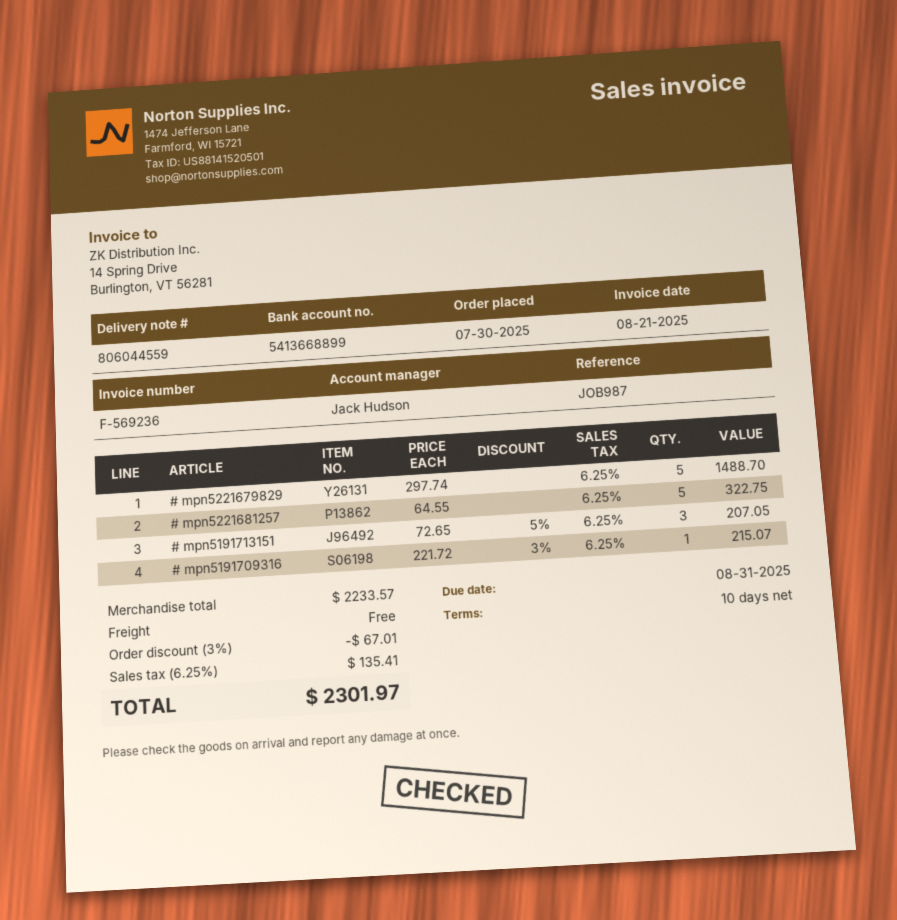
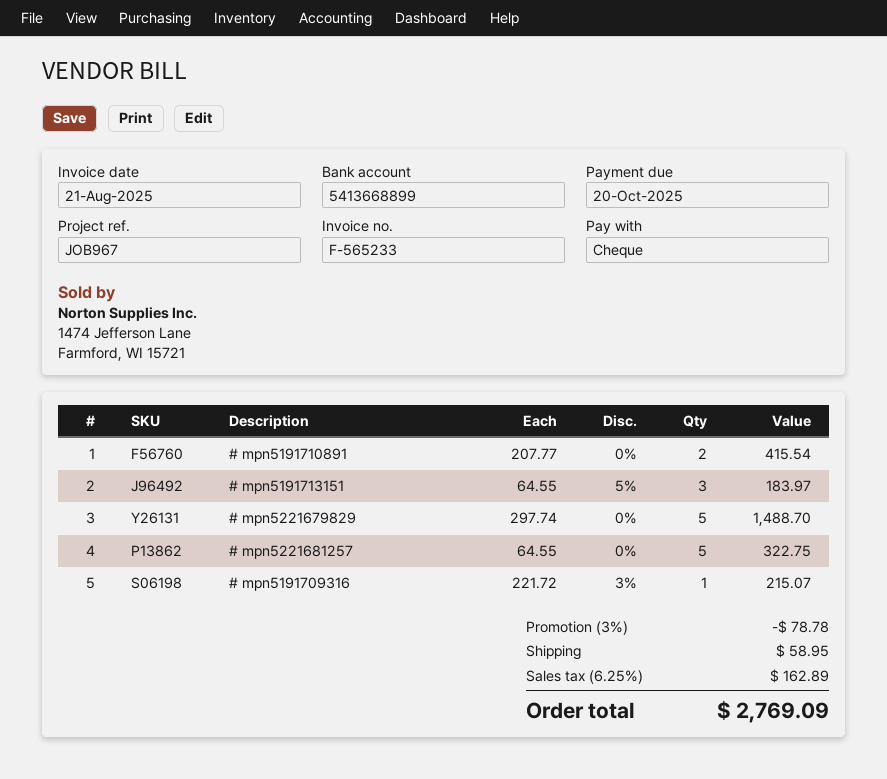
invoice number: F-569236 -> F-565233
due date: 2025-08-31 -> 2025-10-20
reference: JOB987 -> JOB967
# mpn5191713151: 3 x 72.65 - 5% = 207.05 -> 3 x 64.55 - 5% = 183.97
# mpn5191710891: none -> 2 x 207.77 = 415.54
discount: 3% = 67.01 -> 3% = 78.78
shipping: 0.00 -> 58.95
tax: 6.25% = 135.41 -> 6.25% = 162.89
total: 2301.97 -> 2769.09

